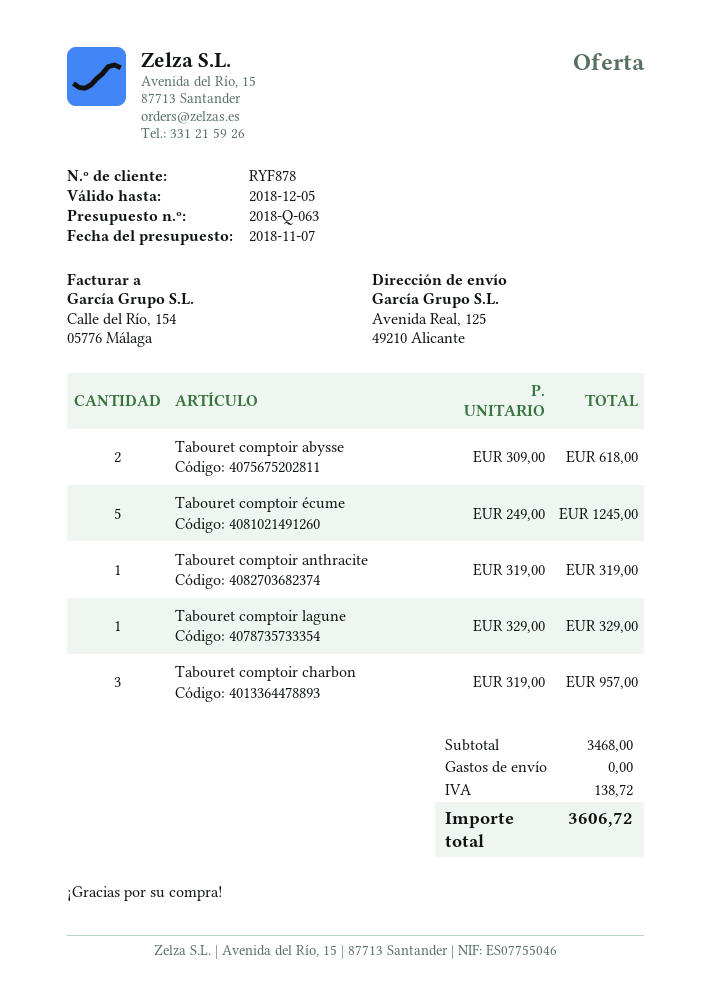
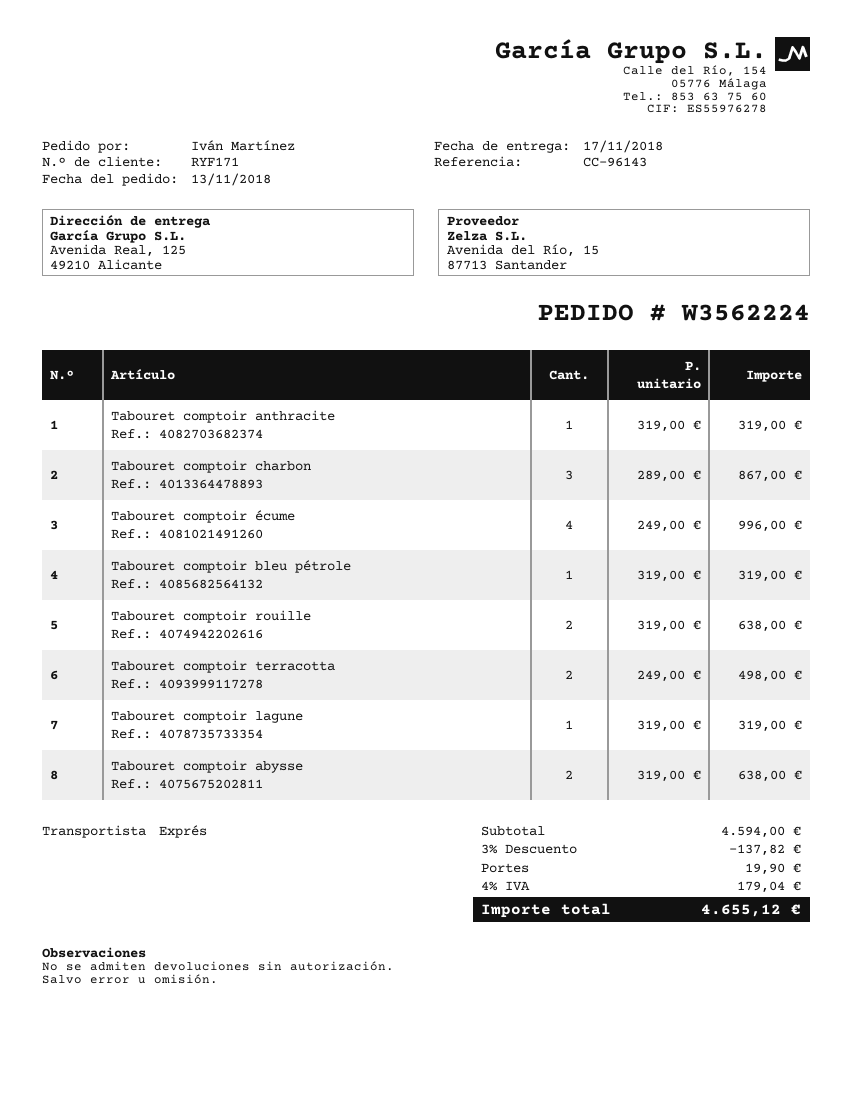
customer number: RYF878 -> RYF171
Tabouret comptoir abysse: 2 x 309.00 = 618.00 -> 2 x 319.00 = 638.00
Tabouret comptoir écume: 5 x 249.00 = 1245.00 -> 4 x 249.00 = 996.00
Tabouret comptoir lagune: 1 x 329.00 = 329.00 -> 1 x 319.00 = 319.00
Tabouret comptoir charbon: 3 x 319.00 = 957.00 -> 3 x 289.00 = 867.00
Tabouret comptoir bleu pétrole: none -> 1 x 319.00 = 319.00
Tabouret comptoir rouille: none -> 2 x 319.00 = 638.00
Tabouret comptoir terracotta: none -> 2 x 249.00 = 498.00
subtotal: 3468.00 -> 4594.00
discount: none -> 3% = 137.82
shipping: 0.00 -> 19.90
tax: 138.72 -> 179.04
total: 3606.72 -> 4655.12

